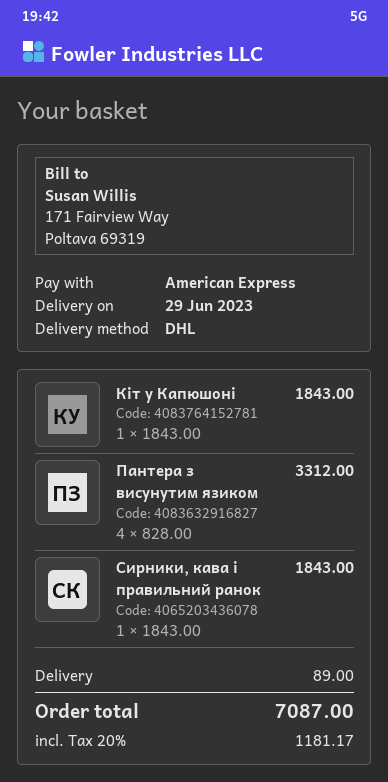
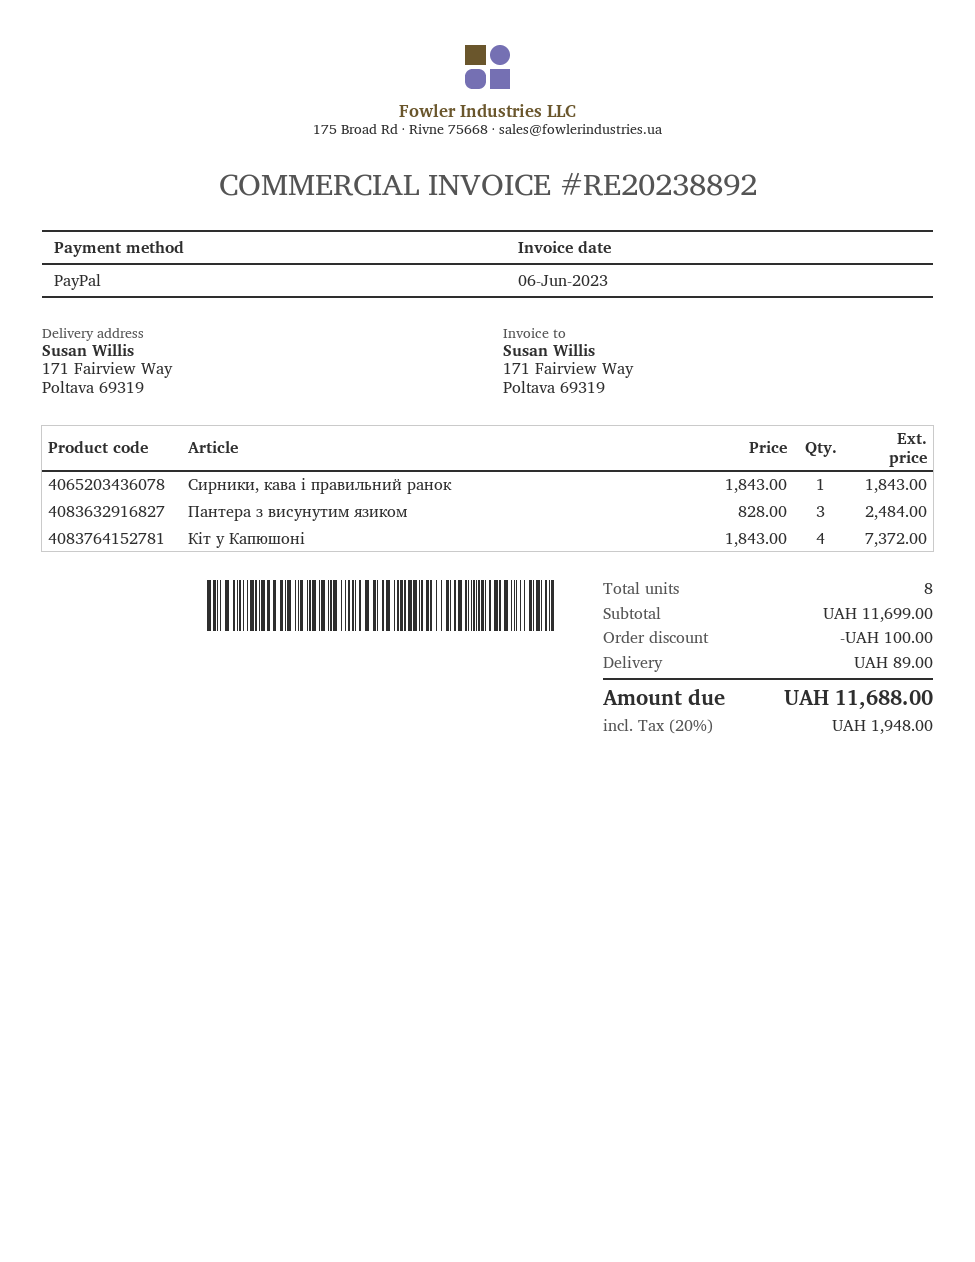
payment method: American Express -> PayPal
Кіт у Капюшоні: 1 x 1843.00 = 1843.00 -> 4 x 1843.00 = 7372.00
Пантера з висунутим язиком: 4 x 828.00 = 3312.00 -> 3 x 828.00 = 2484.00
discount: none -> 100.00
tax: 20% = 1181.17 -> 20% = 1948.00
total: 7087.00 -> 11688.00

